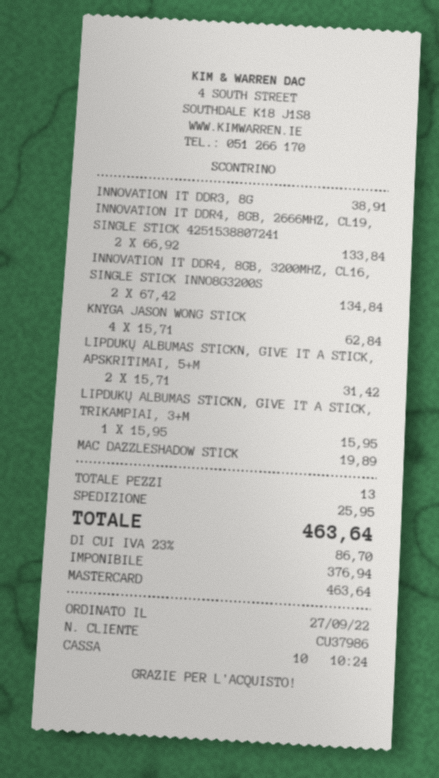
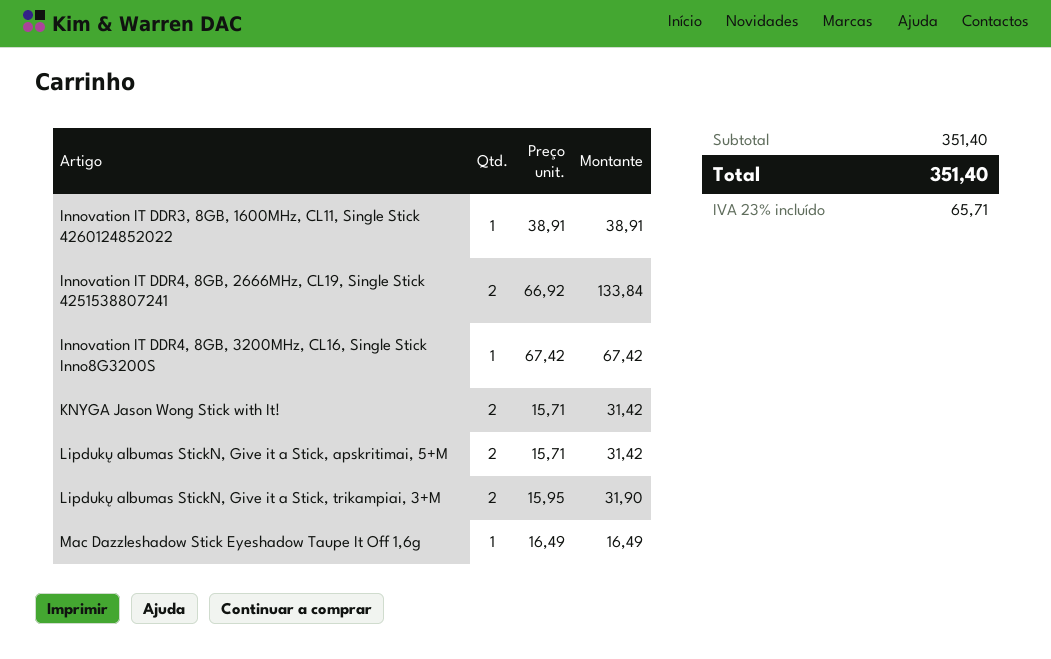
INNOVATION IT DDR4, 8GB, 3200MHZ, CL16, SINGLE STICK INNO8G3200S: 2 x 67.42 = 134.84 -> 1 x 67.42 = 67.42
KNYGA JASON WONG STICK: 4 x 15.71 = 62.84 -> 2 x 15.71 = 31.42
LIPDUKŲ ALBUMAS STICKN, GIVE IT A STICK, TRIKAMPIAI, 3+M: 1 x 15.95 = 15.95 -> 2 x 15.95 = 31.90
MAC DAZZLESHADOW STICK: 1 x 19.89 = 19.89 -> 1 x 16.49 = 16.49
shipping: 25.95 -> none
tax: 23% = 86.70 -> 23% = 65.71
total: 463.64 -> 351.40

